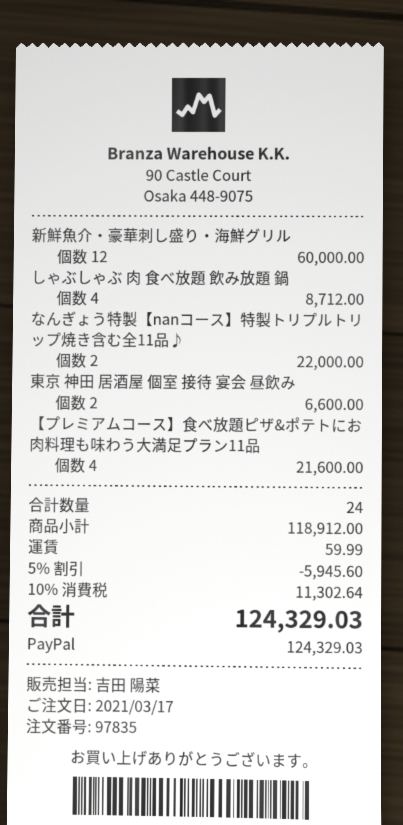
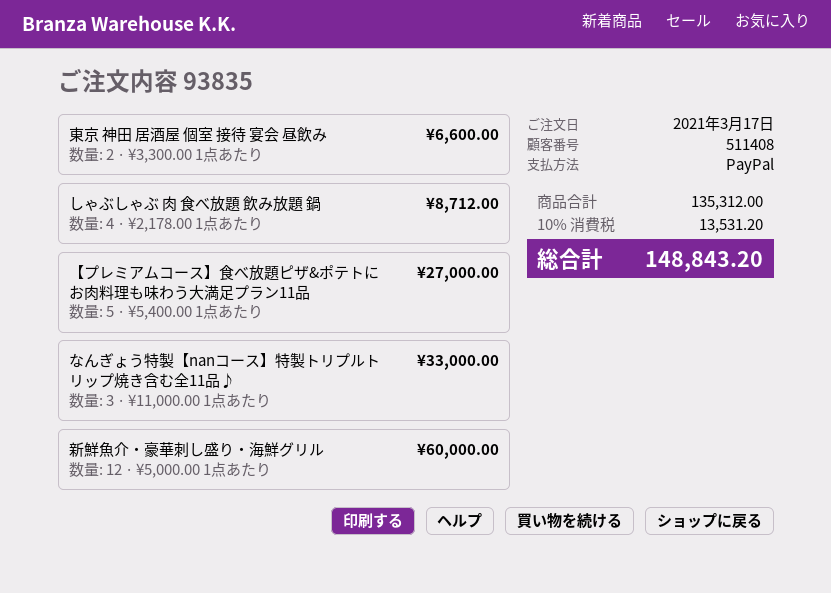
order number: 97835 -> 93835
なんぎょう特製【nanコース】特製トリプルトリップ焼き含む全11品♪: 2 for 22000.00 -> 3 for 33000.00
【プレミアムコース】食べ放題ピザ&ポテトにお肉料理も味わう大満足プラン11品: 4 for 21600.00 -> 5 for 27000.00
subtotal: 118912.00 -> 135312.00
discount: 5% = 5945.60 -> none
shipping: 59.99 -> none
tax: 10% = 11302.64 -> 10% = 13531.20
total: 124329.03 -> 148843.20

